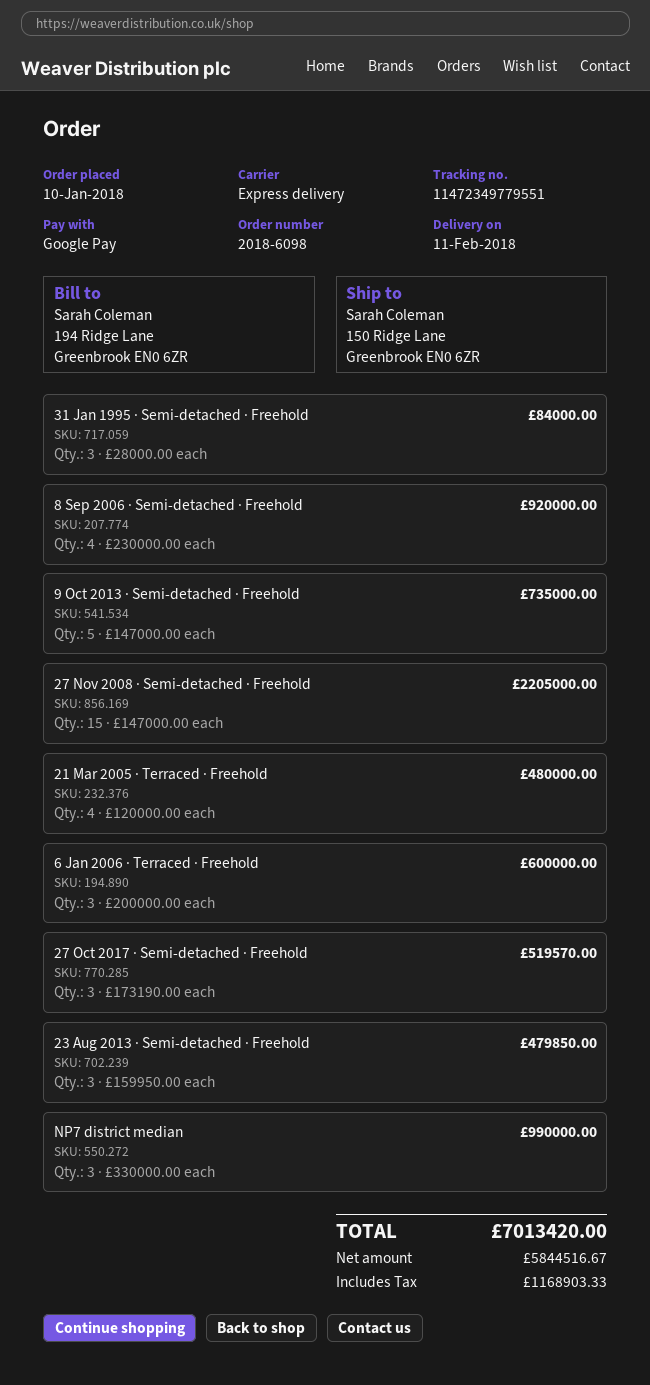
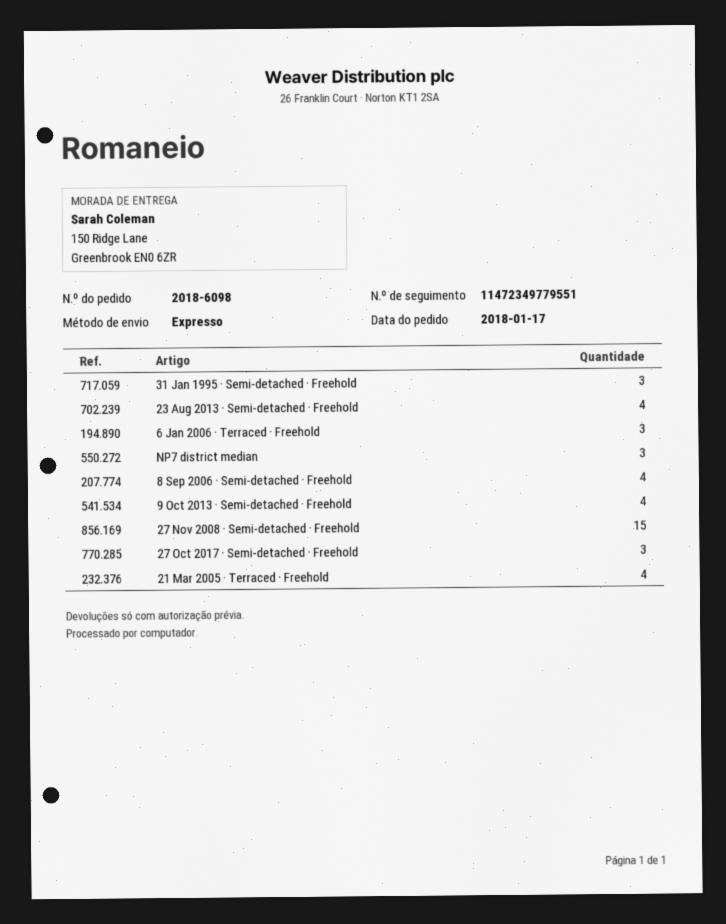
order date: 2018-01-10 -> 2018-01-17
9 Oct 2013 · Semi-detached · Freehold: 5 -> 4
23 Aug 2013 · Semi-detached · Freehold: 3 -> 4

